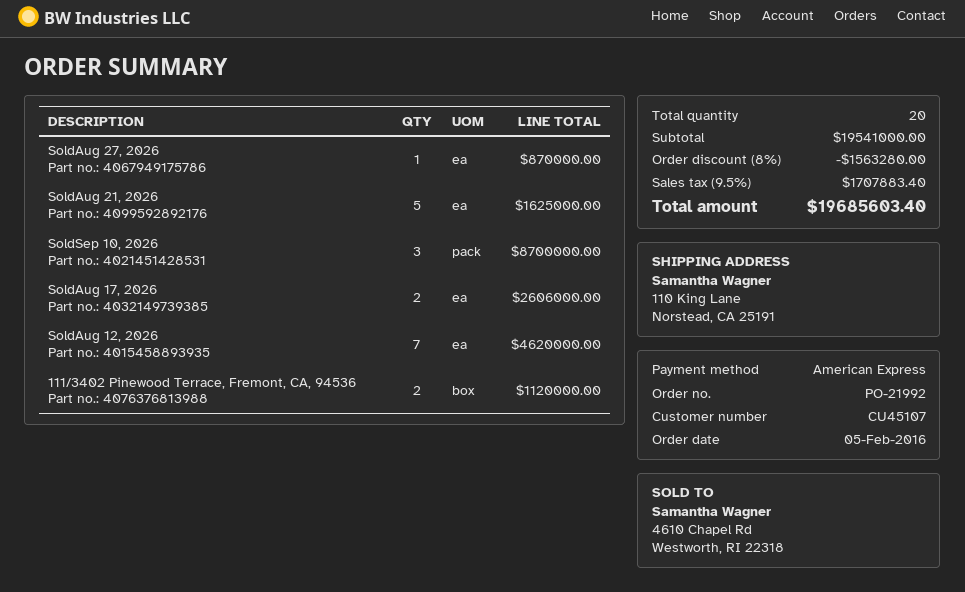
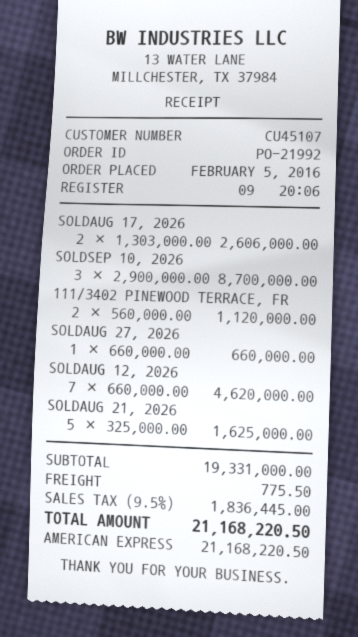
SoldAug 27, 2026: 1 for 870000.00 -> 1 for 660000.00
subtotal: 19541000.00 -> 19331000.00
discount: 8% = 1563280.00 -> none
shipping: none -> 775.50
tax: 9.5% = 1707883.40 -> 9.5% = 1836445.00
total: 19685603.40 -> 21168220.50

